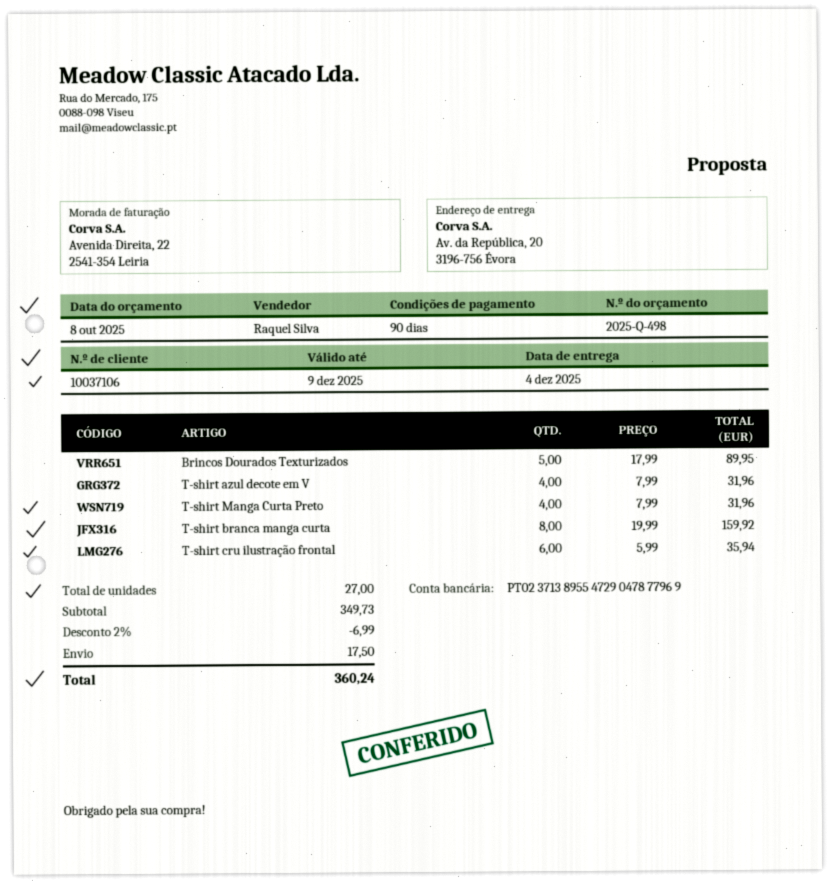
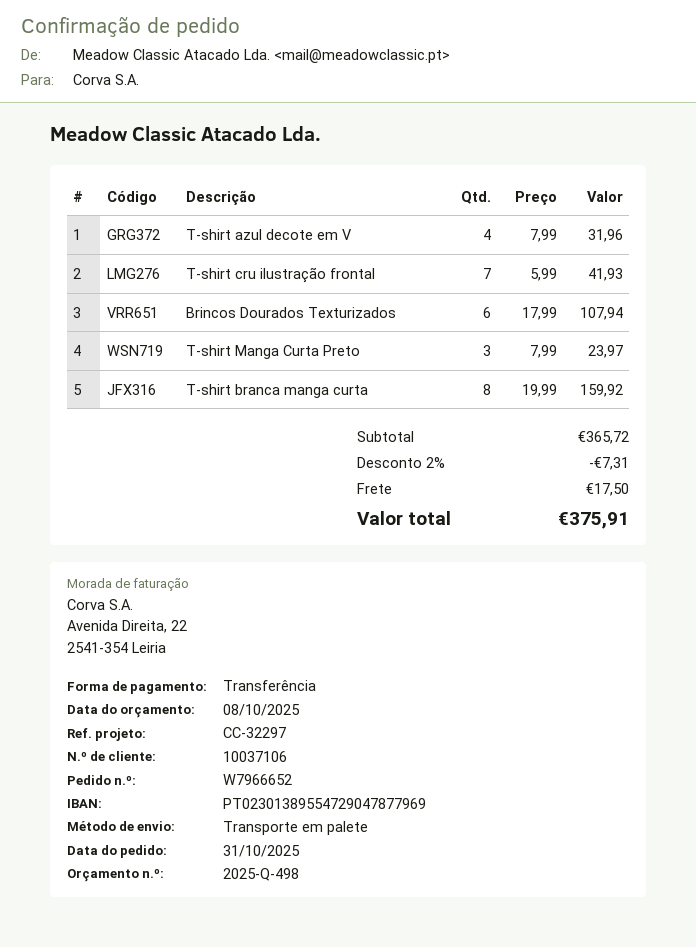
bank account: PT02371389554729047877969 -> PT02301389554729047877969
Brincos Dourados Texturizados: 5 x 17.99 = 89.95 -> 6 x 17.99 = 107.94
T-shirt Manga Curta Preto: 4 x 7.99 = 31.96 -> 3 x 7.99 = 23.97
T-shirt cru ilustração frontal: 6 x 5.99 = 35.94 -> 7 x 5.99 = 41.93
subtotal: 349.73 -> 365.72
discount: 2% = 6.99 -> 2% = 7.31
total: 360.24 -> 375.91

